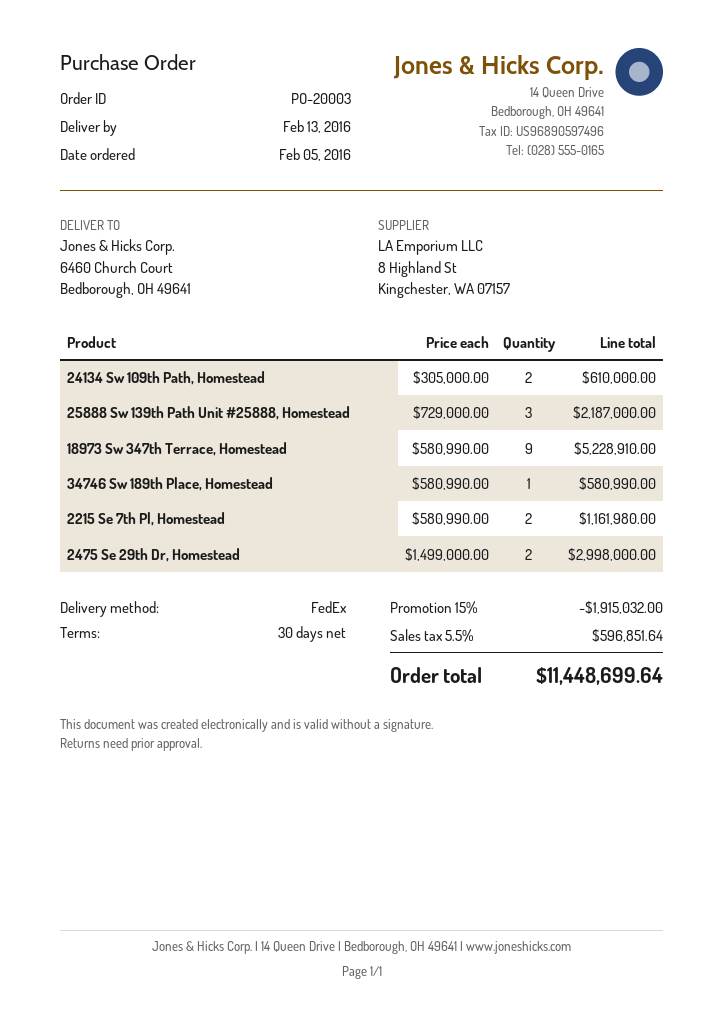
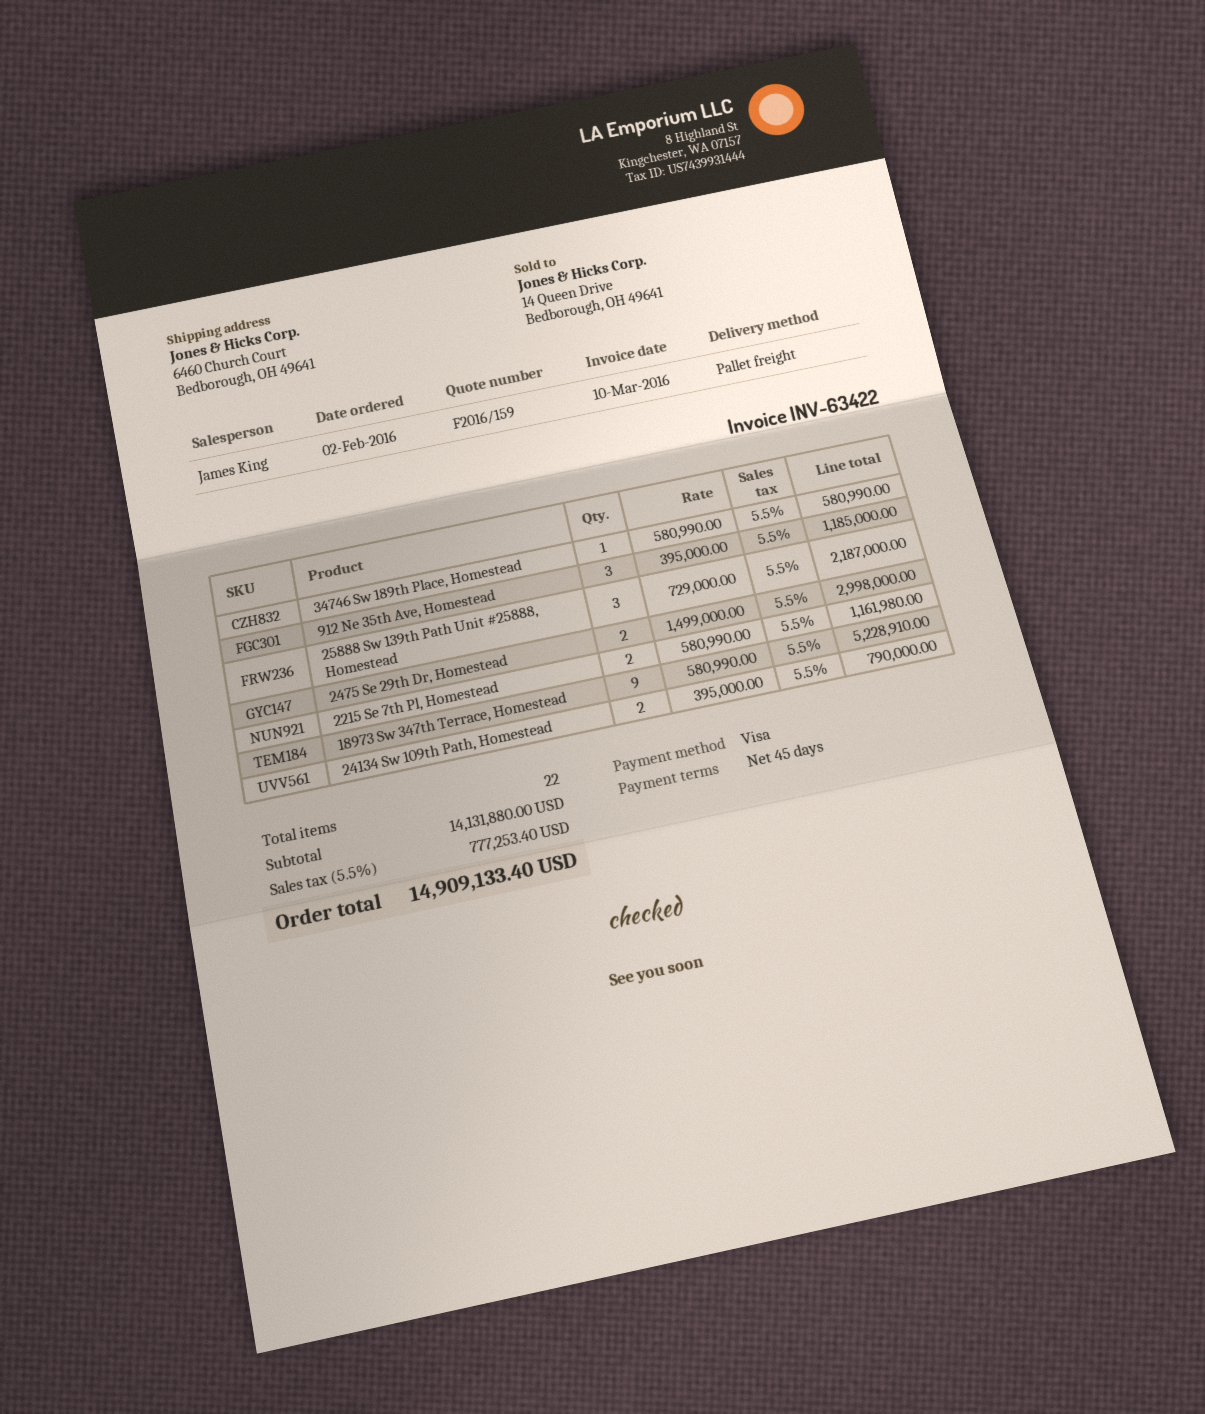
order date: 2016-02-05 -> 2016-02-02
payment terms: 30 days -> 45 days
shipping method: FedEx -> pallet freight
24134 Sw 109th Path, Homestead: 2 x 305000.00 = 610000.00 -> 2 x 395000.00 = 790000.00
912 Ne 35th Ave, Homestead: none -> 3 x 395000.00 = 1185000.00
discount: 15% = 1915032.00 -> none
tax: 5.5% = 596851.64 -> 5.5% = 777253.40
total: 11448699.64 -> 14909133.40

